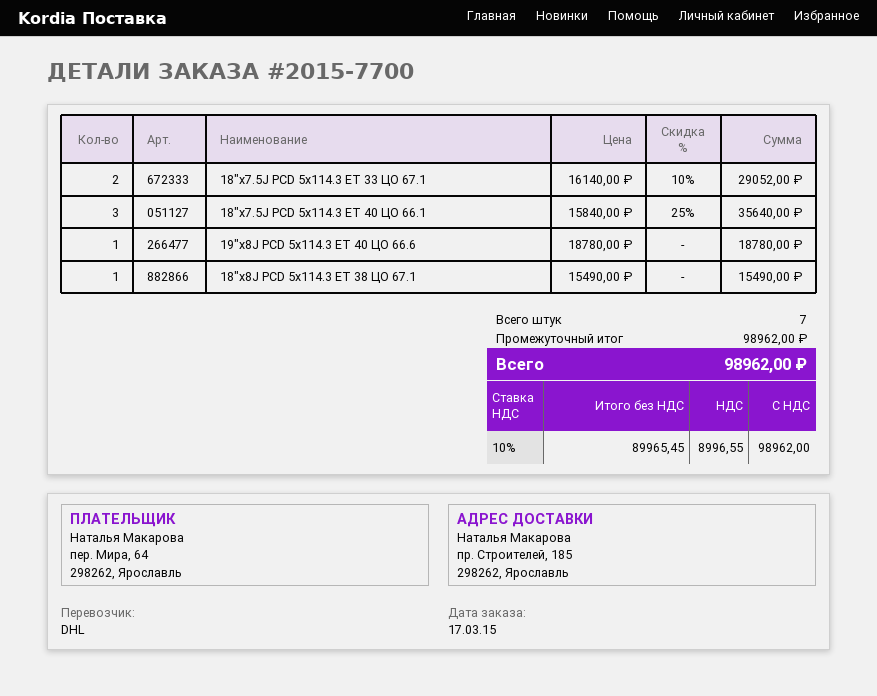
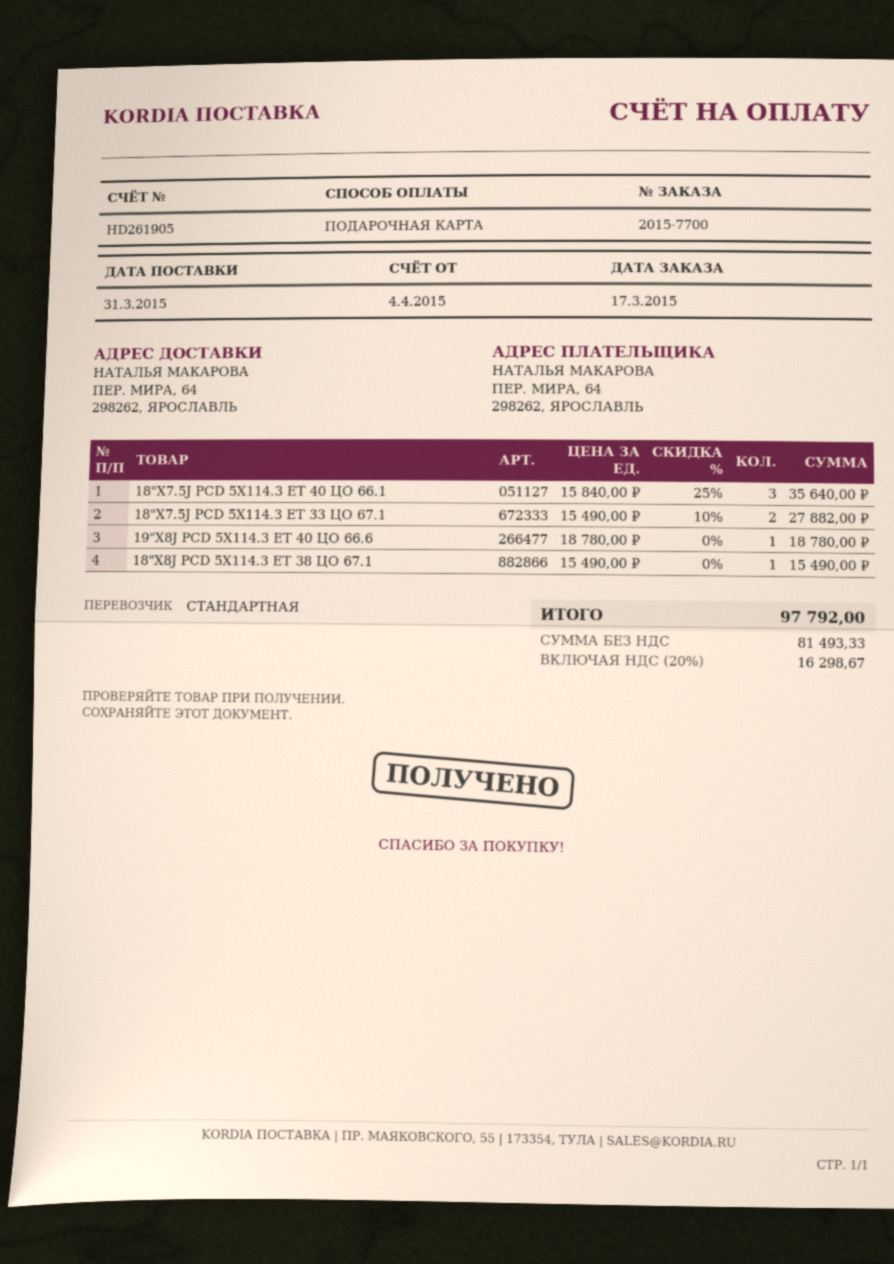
shipping method: DHL -> standard
ship to: пр. Строителей, 185, 298262, Ярославль -> ПЕР. МИРА, 64, 298262, ЯРОСЛАВЛЬ
18"x7.5J PCD 5x114.3 ЕТ 33 ЦО 67.1: 2 x 16140.00 - 10% = 29052.00 -> 2 x 15490.00 - 10% = 27882.00
net: 89965.45 -> 81493.33
tax: 10% = 8996.55 -> 20% = 16298.67
total: 98962.00 -> 97792.00

